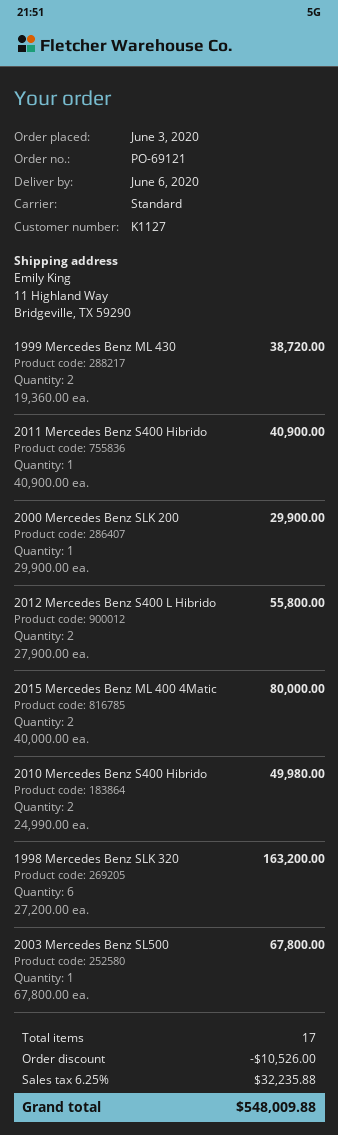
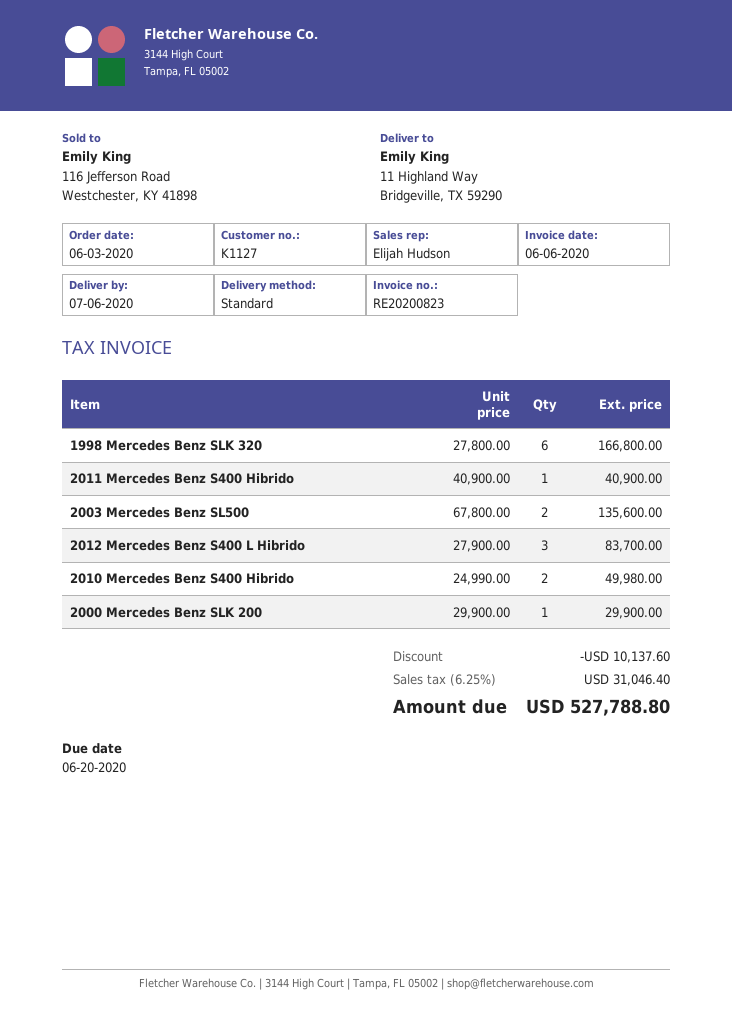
delivery date: 2020-06-06 -> 2020-07-06
1999 Mercedes Benz ML 430: 2 x 19360.00 = 38720.00 -> none
2012 Mercedes Benz S400 L Hibrido: 2 x 27900.00 = 55800.00 -> 3 x 27900.00 = 83700.00
2015 Mercedes Benz ML 400 4Matic: 2 x 40000.00 = 80000.00 -> none
1998 Mercedes Benz SLK 320: 6 x 27200.00 = 163200.00 -> 6 x 27800.00 = 166800.00
2003 Mercedes Benz SL500: 1 x 67800.00 = 67800.00 -> 2 x 67800.00 = 135600.00
discount: 10526.00 -> 10137.60
tax: 6.25% = 32235.88 -> 6.25% = 31046.40
total: 548009.88 -> 527788.80

